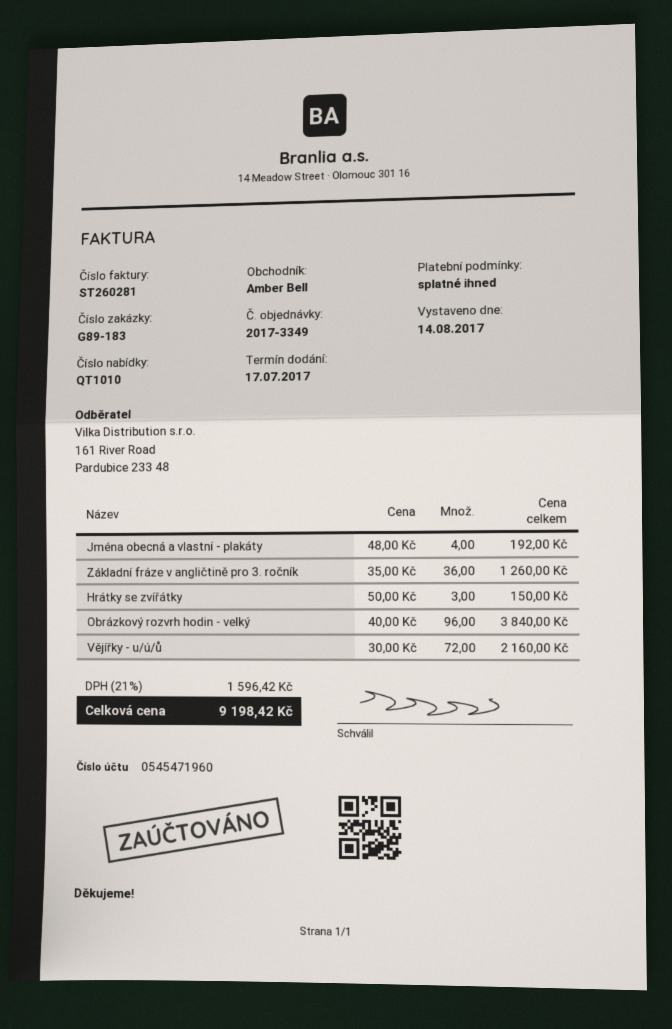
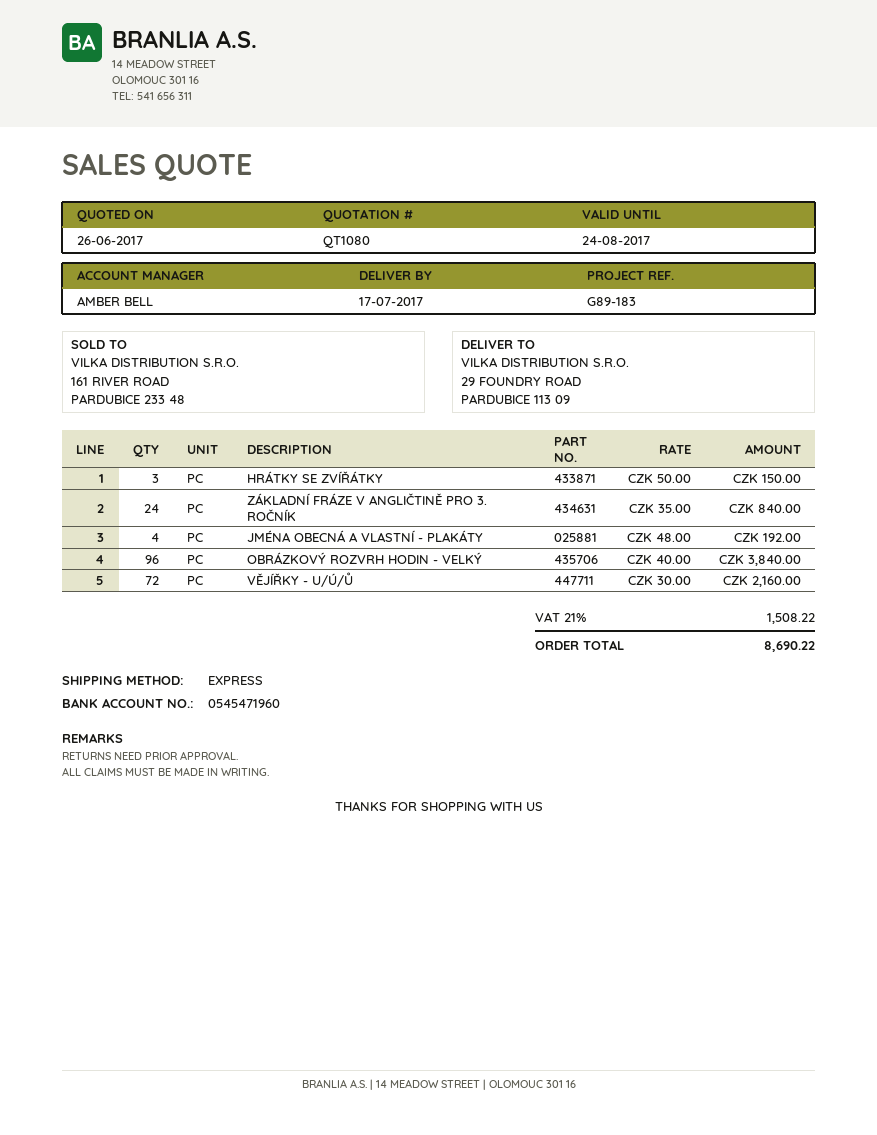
quote number: QT1010 -> QT1080
Základní fráze v angličtině pro 3. ročník: 36 x 35.00 = 1260.00 -> 24 x 35.00 = 840.00
tax: 21% = 1596.42 -> 21% = 1508.22
total: 9198.42 -> 8690.22

